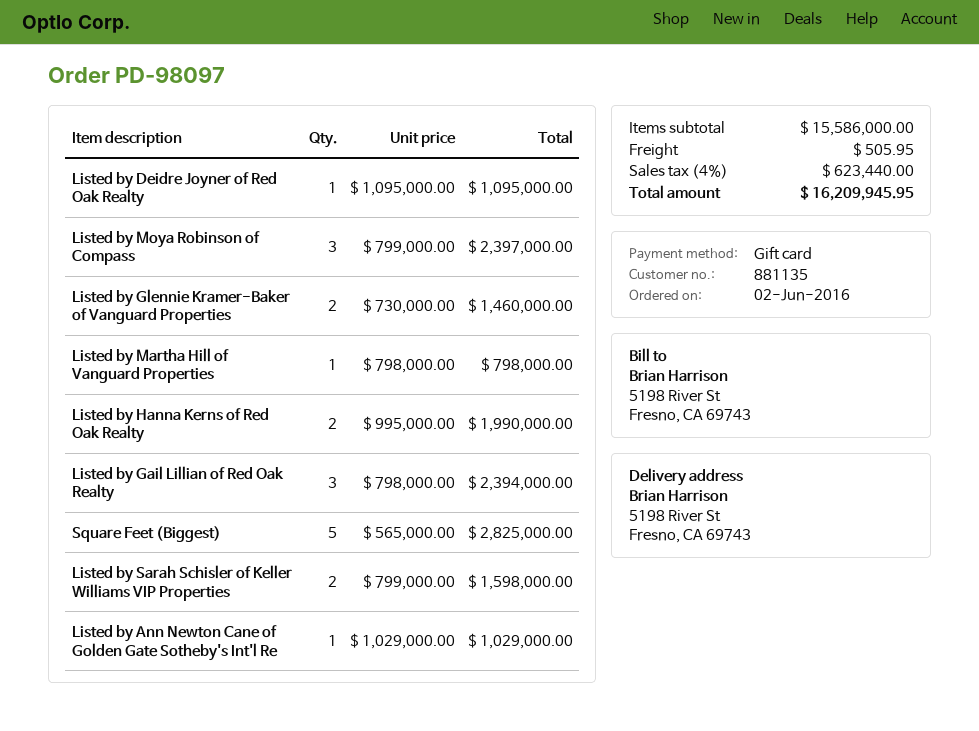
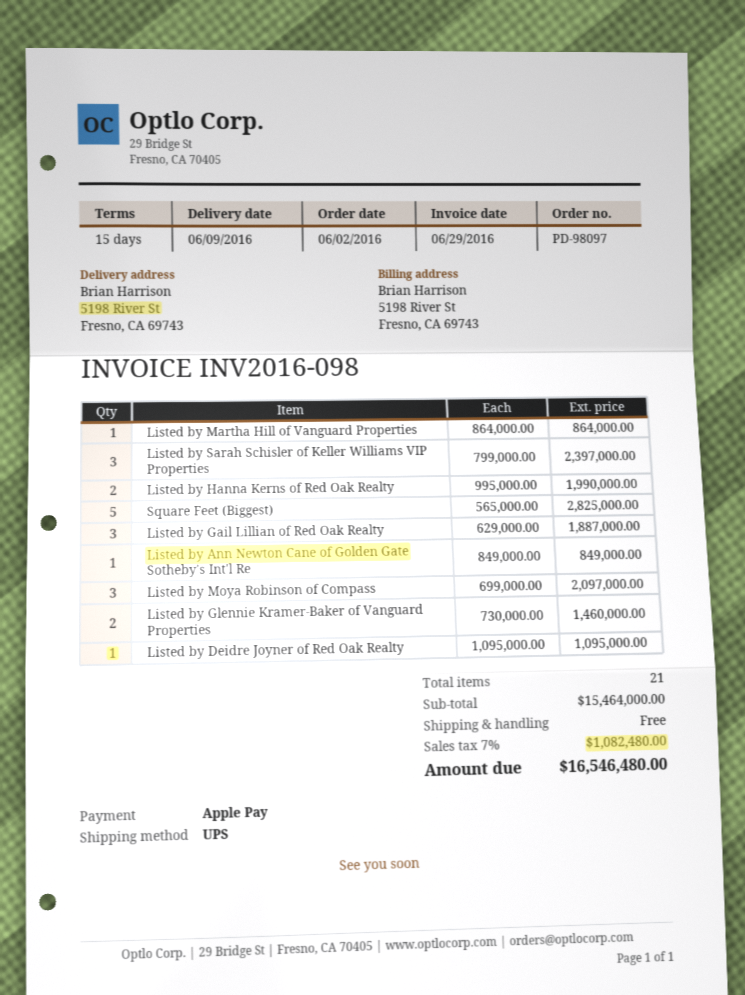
payment method: gift card -> Apple Pay
Listed by Moya Robinson of Compass: 3 x 799000.00 = 2397000.00 -> 3 x 699000.00 = 2097000.00
Listed by Martha Hill of Vanguard Properties: 1 x 798000.00 = 798000.00 -> 1 x 864000.00 = 864000.00
Listed by Gail Lillian of Red Oak Realty: 3 x 798000.00 = 2394000.00 -> 3 x 629000.00 = 1887000.00
Listed by Sarah Schisler of Keller Williams VIP Properties: 2 x 799000.00 = 1598000.00 -> 3 x 799000.00 = 2397000.00
Listed by Ann Newton Cane of Golden Gate Sotheby's Int'l Re: 1 x 1029000.00 = 1029000.00 -> 1 x 849000.00 = 849000.00
subtotal: 15586000.00 -> 15464000.00
shipping: 505.95 -> 0.00
tax: 4% = 623440.00 -> 7% = 1082480.00
total: 16209945.95 -> 16546480.00

